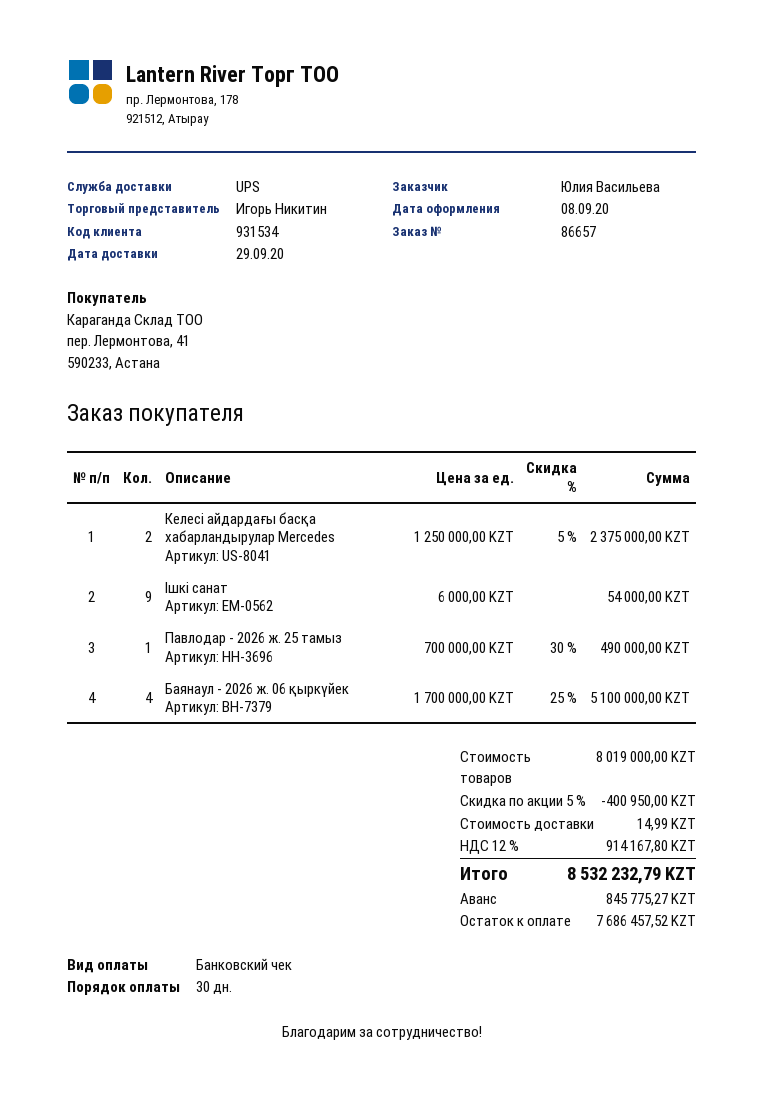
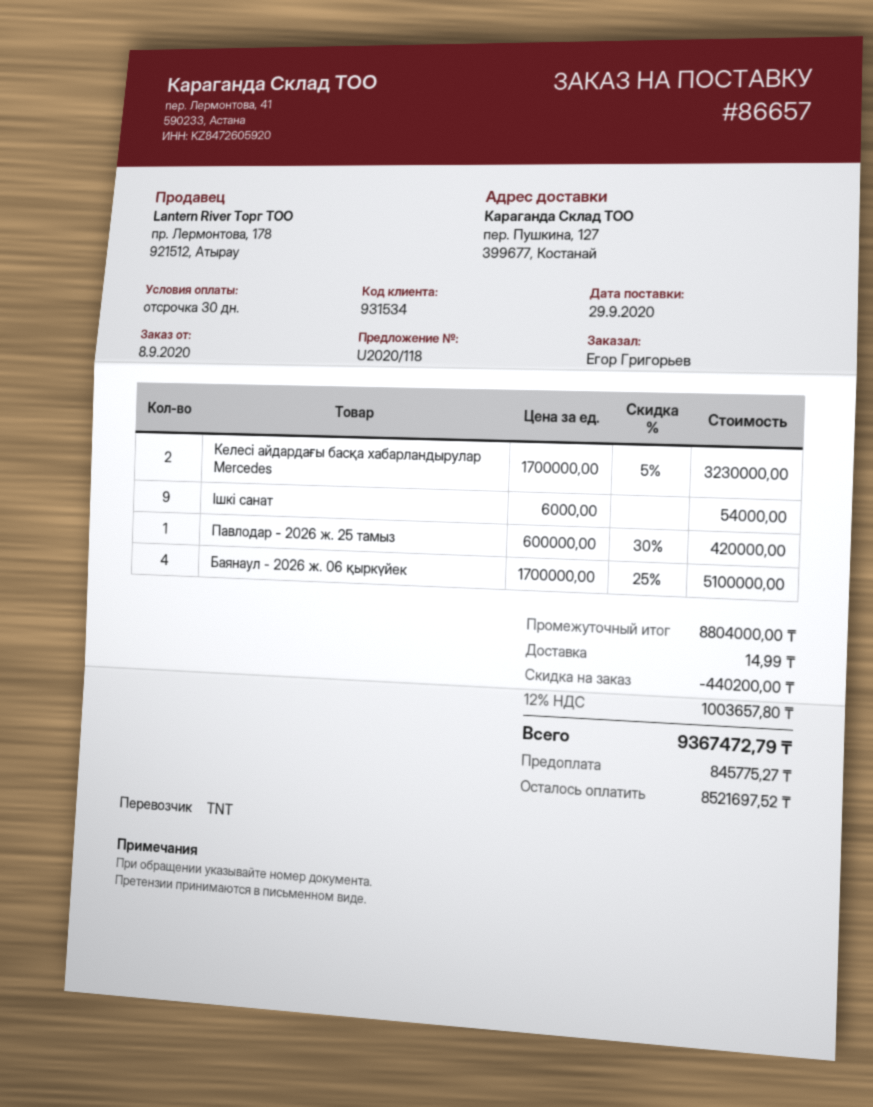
ordered by: Юлия Васильева -> Егор Григорьев
shipping method: UPS -> TNT
Келесі айдардағы басқа хабарландырулар Mercedes: 2 x 1250000.00 - 5% = 2375000.00 -> 2 x 1700000.00 - 5% = 3230000.00
Павлодар - 2026 ж. 25 тамыз: 1 x 700000.00 - 30% = 490000.00 -> 1 x 600000.00 - 30% = 420000.00
subtotal: 8019000.00 -> 8804000.00
discount: 400950.00 -> 440200.00
tax: 12% = 914167.80 -> 12% = 1003657.80
total: 8532232.79 -> 9367472.79
balance: 7686457.52 -> 8521697.52

